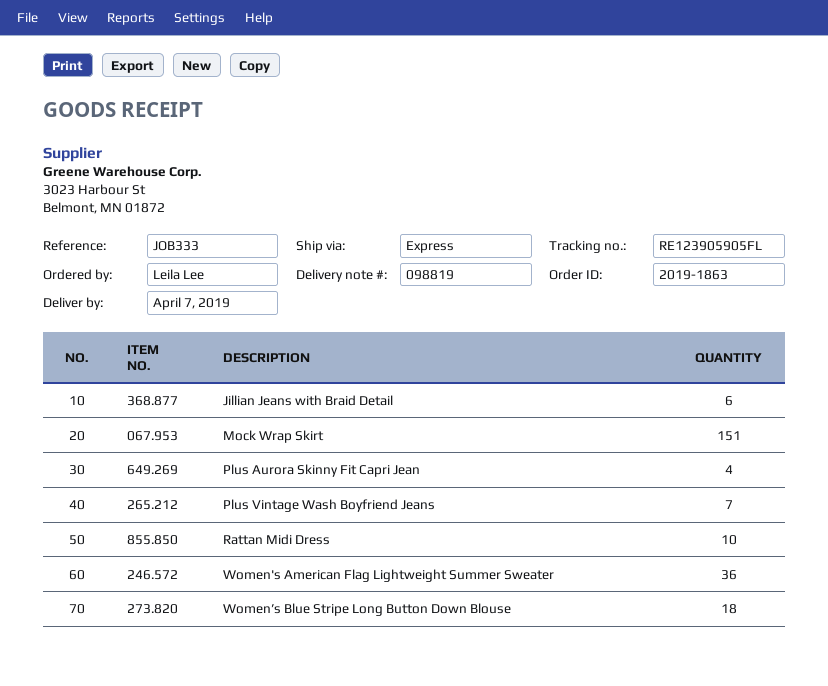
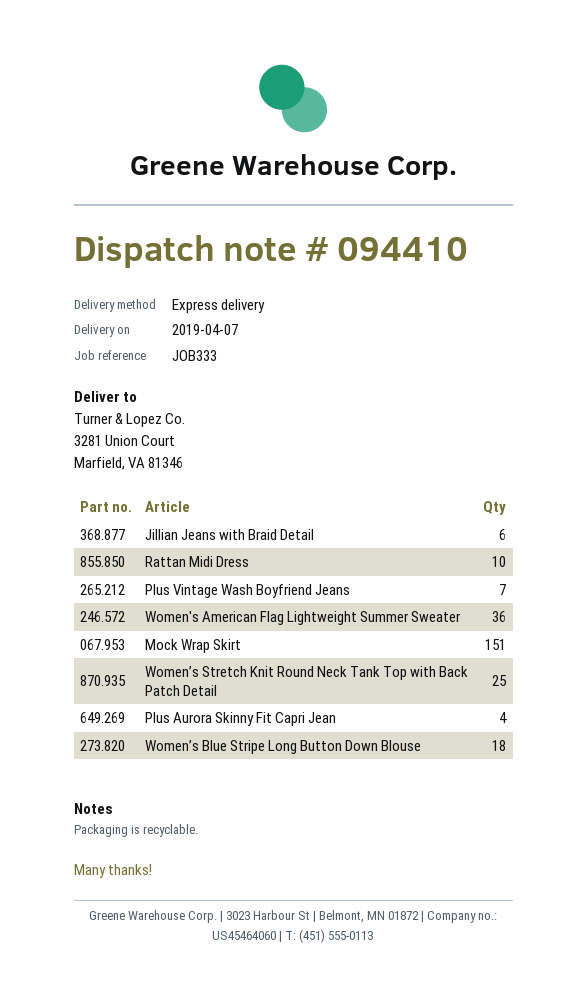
delivery note number: 098819 -> 094410
Women’s Stretch Knit Round Neck Tank Top with Back Patch Detail: none -> 25

